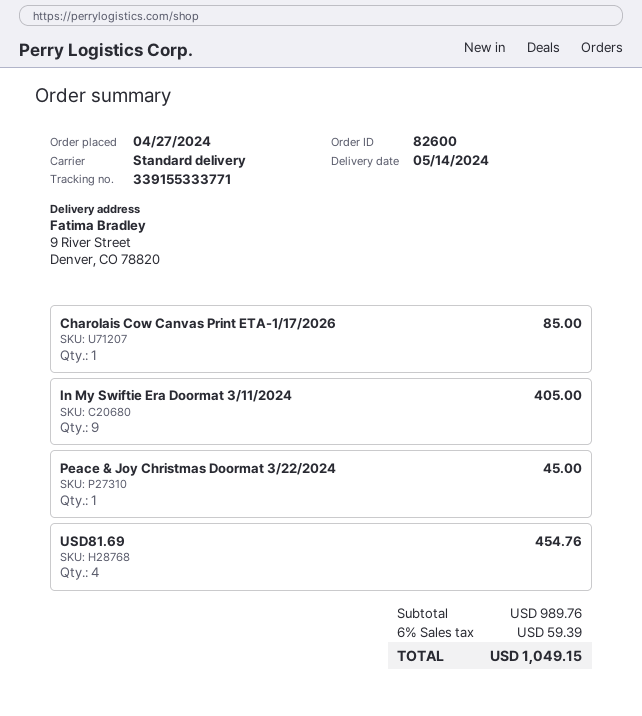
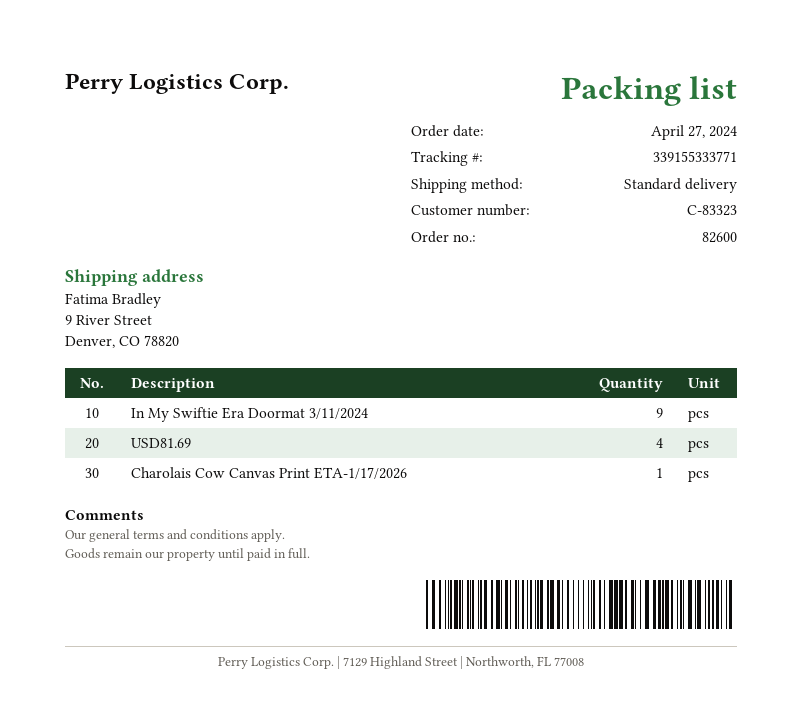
Peace & Joy Christmas Doormat 3/22/2024: 1 -> none

